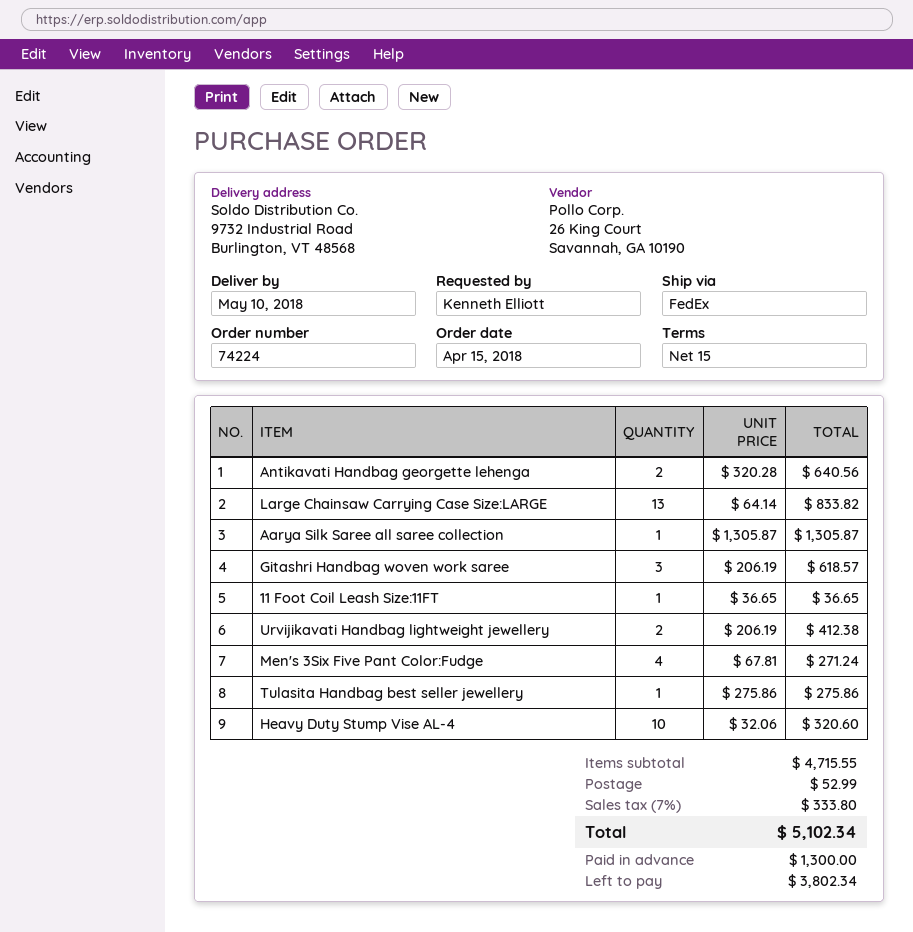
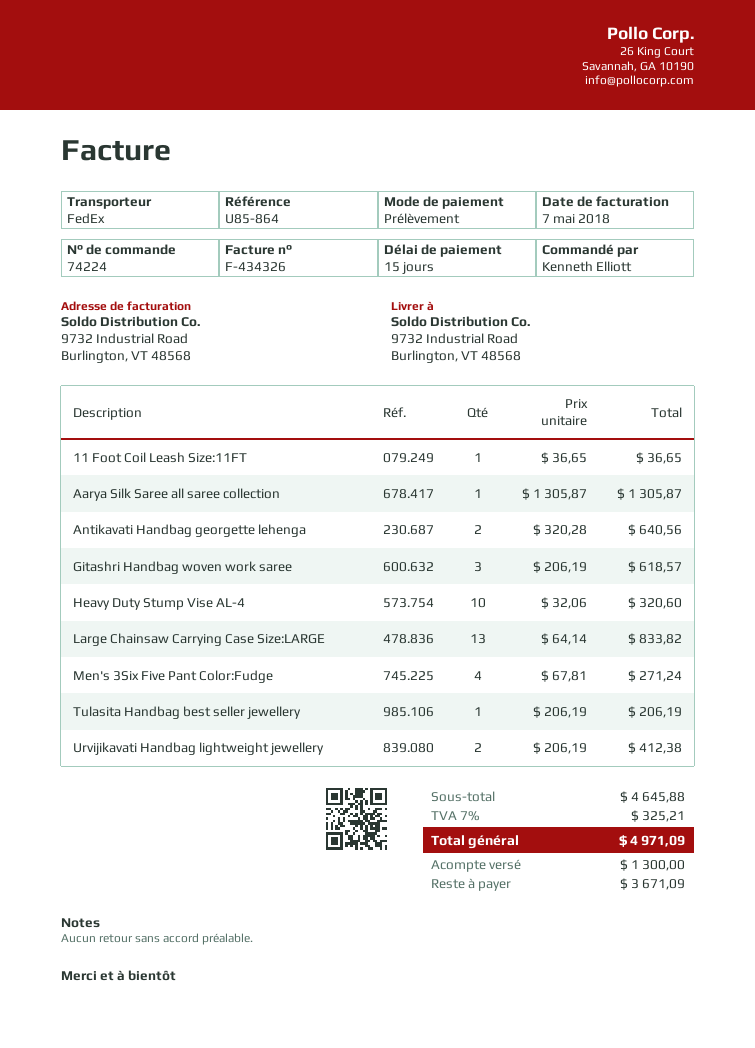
Tulasita Handbag best seller jewellery: 1 x 275.86 = 275.86 -> 1 x 206.19 = 206.19
subtotal: 4715.55 -> 4645.88
shipping: 52.99 -> none
tax: 7% = 333.80 -> 7% = 325.21
total: 5102.34 -> 4971.09
balance: 3802.34 -> 3671.09

